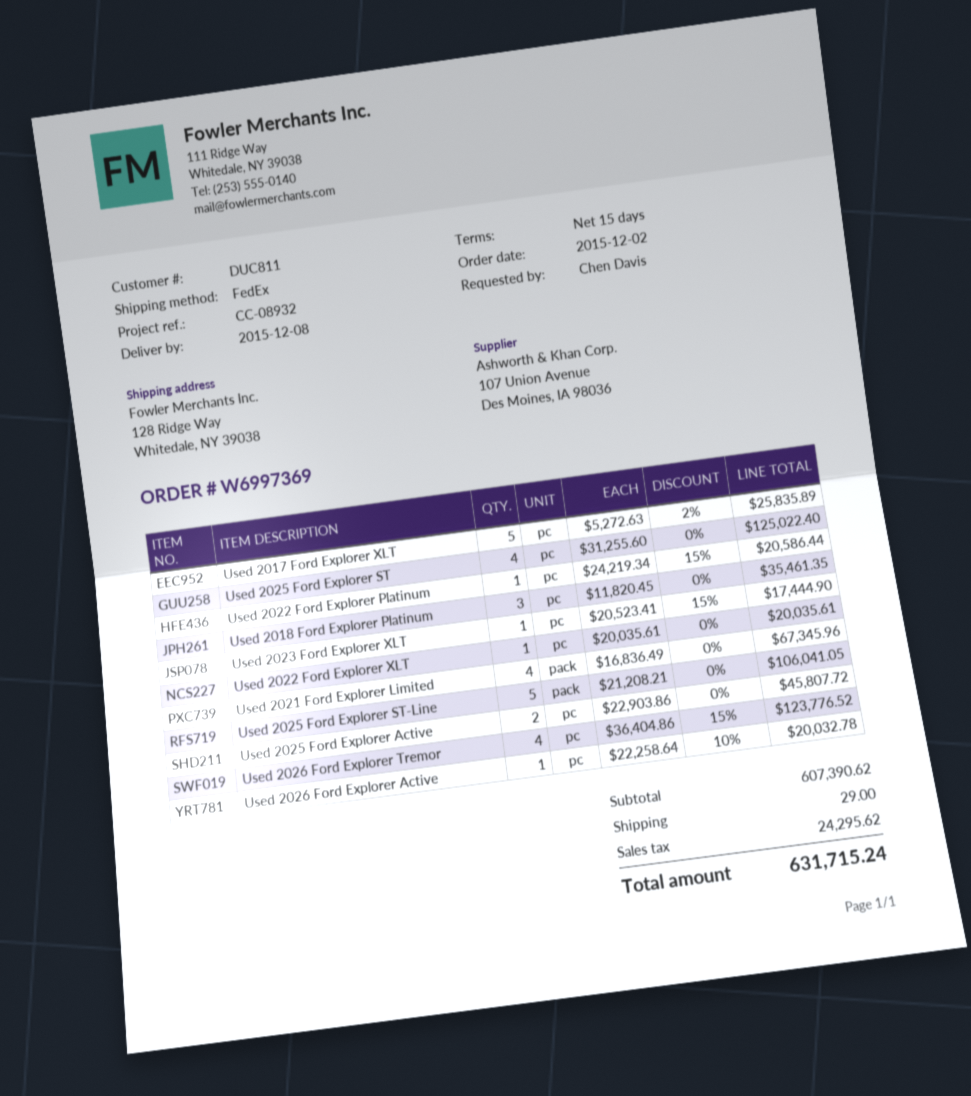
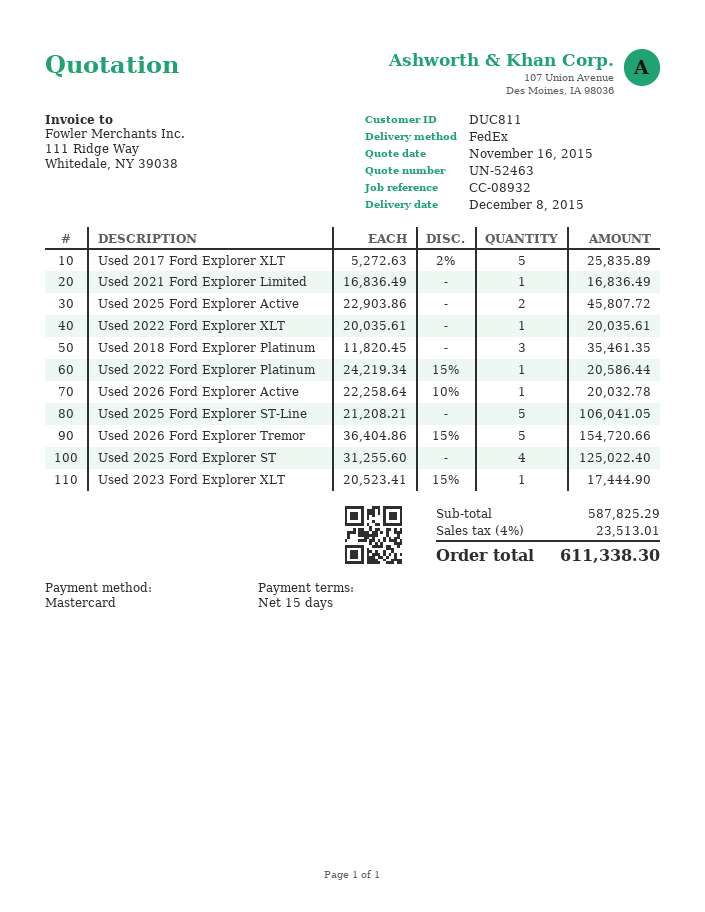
Used 2021 Ford Explorer Limited: 4 x 16836.49 = 67345.96 -> 1 x 16836.49 = 16836.49
Used 2026 Ford Explorer Tremor: 4 x 36404.86 - 15% = 123776.52 -> 5 x 36404.86 - 15% = 154720.66
subtotal: 607390.62 -> 587825.29
shipping: 29.00 -> none
tax: 24295.62 -> 23513.01
total: 631715.24 -> 611338.30

